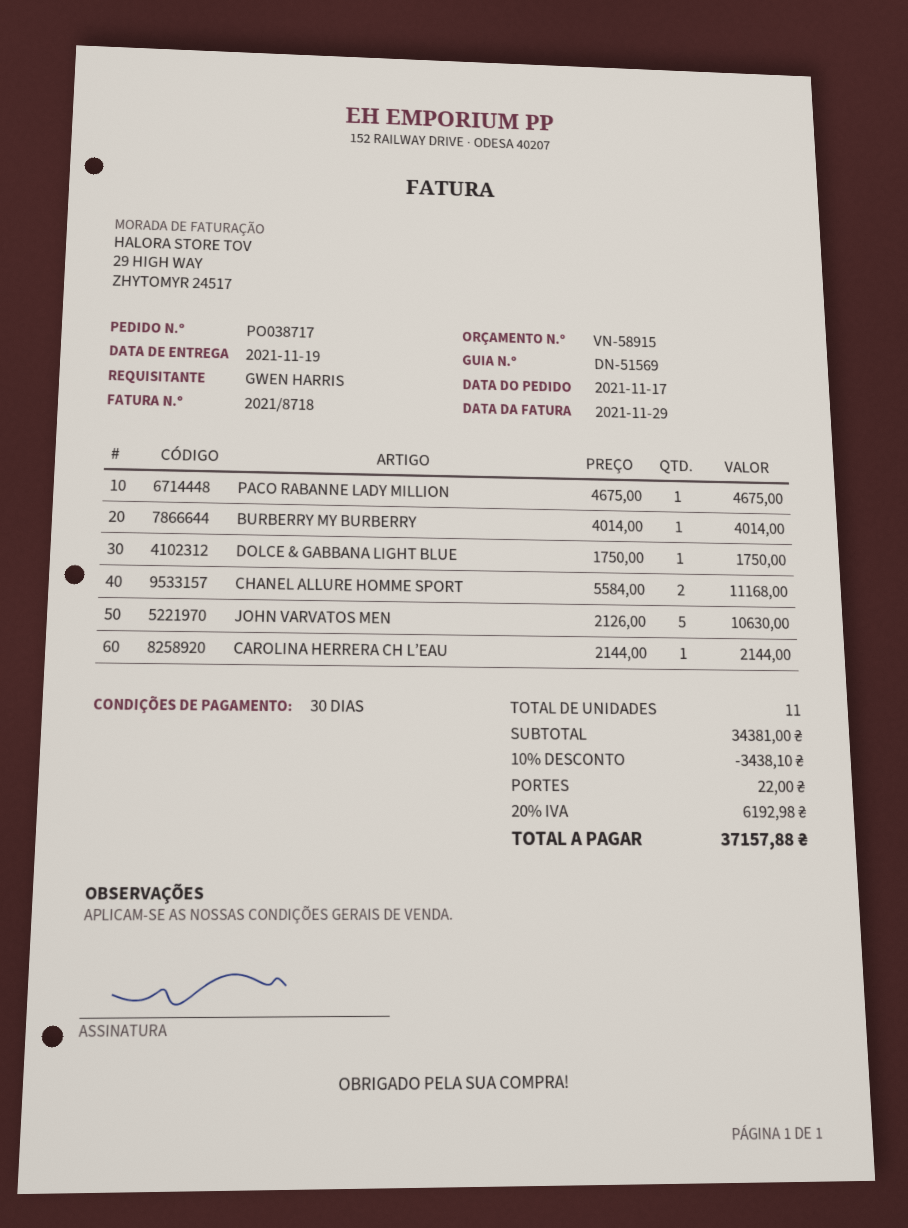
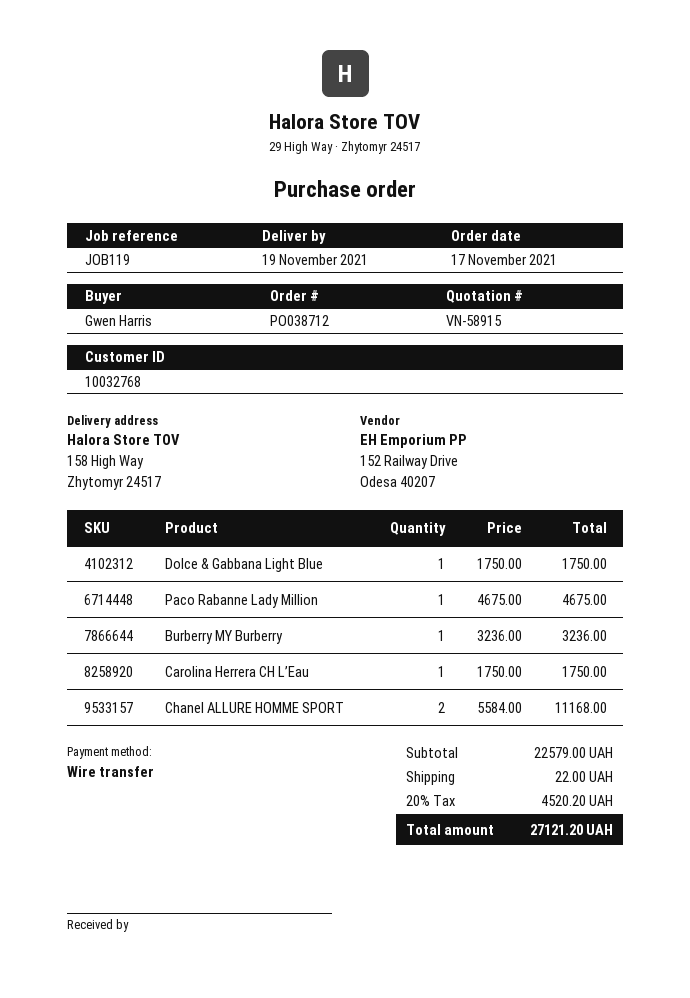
order number: PO038717 -> PO038712
BURBERRY MY BURBERRY: 1 x 4014.00 = 4014.00 -> 1 x 3236.00 = 3236.00
JOHN VARVATOS MEN: 5 x 2126.00 = 10630.00 -> none
CAROLINA HERRERA CH L’EAU: 1 x 2144.00 = 2144.00 -> 1 x 1750.00 = 1750.00
subtotal: 34381.00 -> 22579.00
discount: 10% = 3438.10 -> none
tax: 20% = 6192.98 -> 20% = 4520.20
total: 37157.88 -> 27121.20

